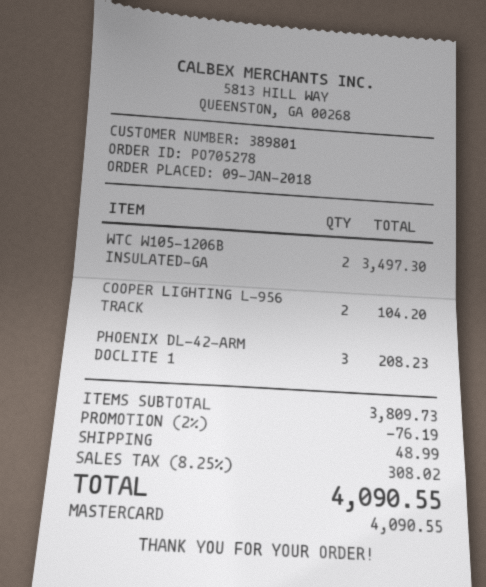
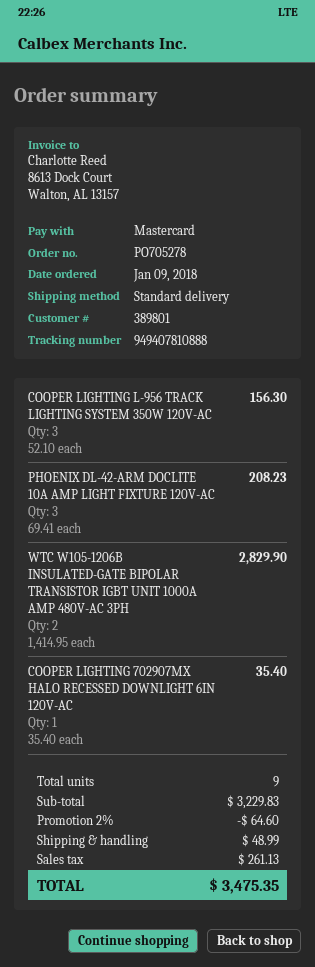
WTC W105-1206B INSULATED-GA: 2 for 3497.30 -> 2 for 2829.90
COOPER LIGHTING L-956 TRACK: 2 for 104.20 -> 3 for 156.30
COOPER LIGHTING 702907MX HALO RECESSED DOWNLIGHT 6IN 120V-AC: none -> 1 for 35.40
subtotal: 3809.73 -> 3229.83
discount: 2% = 76.19 -> 2% = 64.60
tax: 308.02 -> 261.13
total: 4090.55 -> 3475.35

